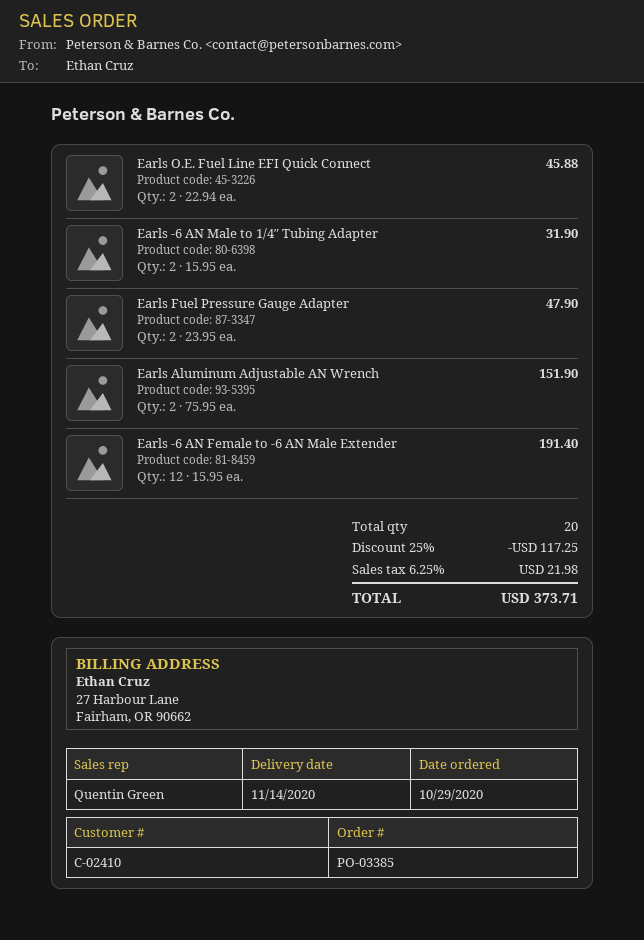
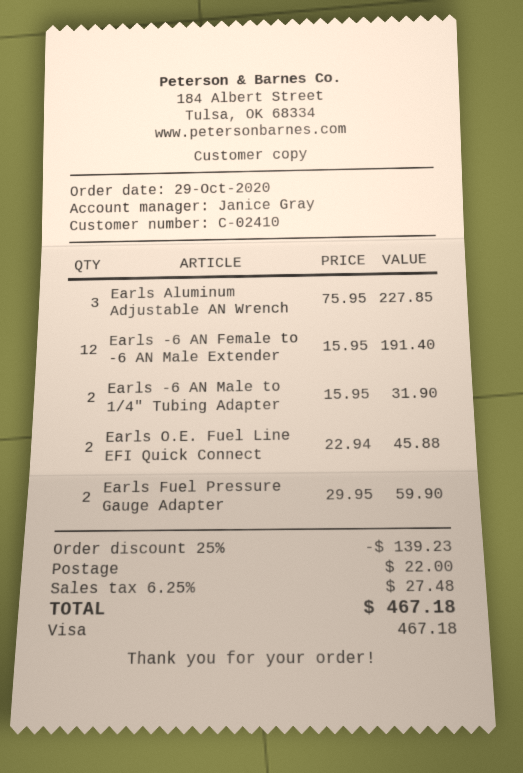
sales rep: Quentin Green -> Janice Gray
Earls Fuel Pressure Gauge Adapter: 2 x 23.95 = 47.90 -> 2 x 29.95 = 59.90
Earls Aluminum Adjustable AN Wrench: 2 x 75.95 = 151.90 -> 3 x 75.95 = 227.85
discount: 25% = 117.25 -> 25% = 139.23
shipping: none -> 22.00
tax: 6.25% = 21.98 -> 6.25% = 27.48
total: 373.71 -> 467.18

